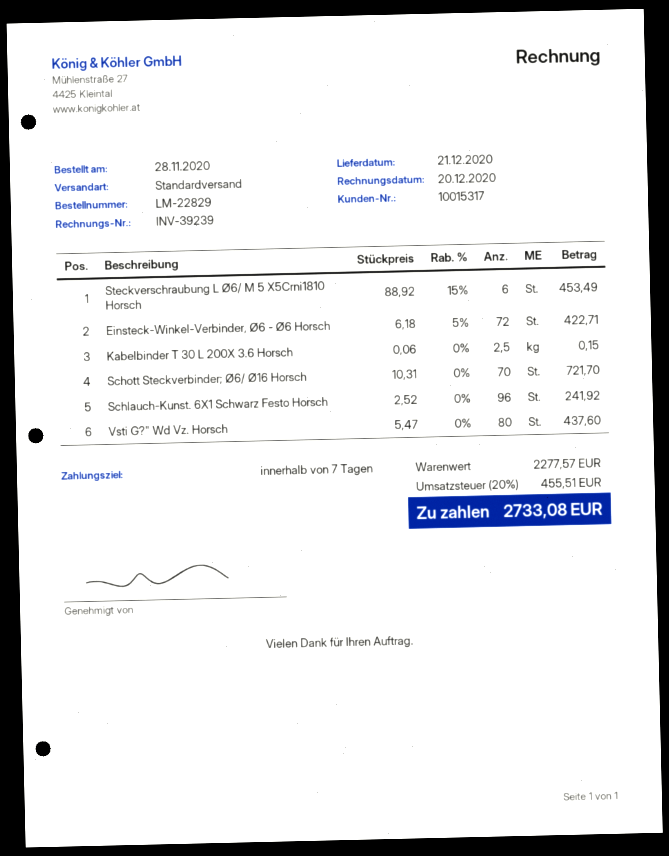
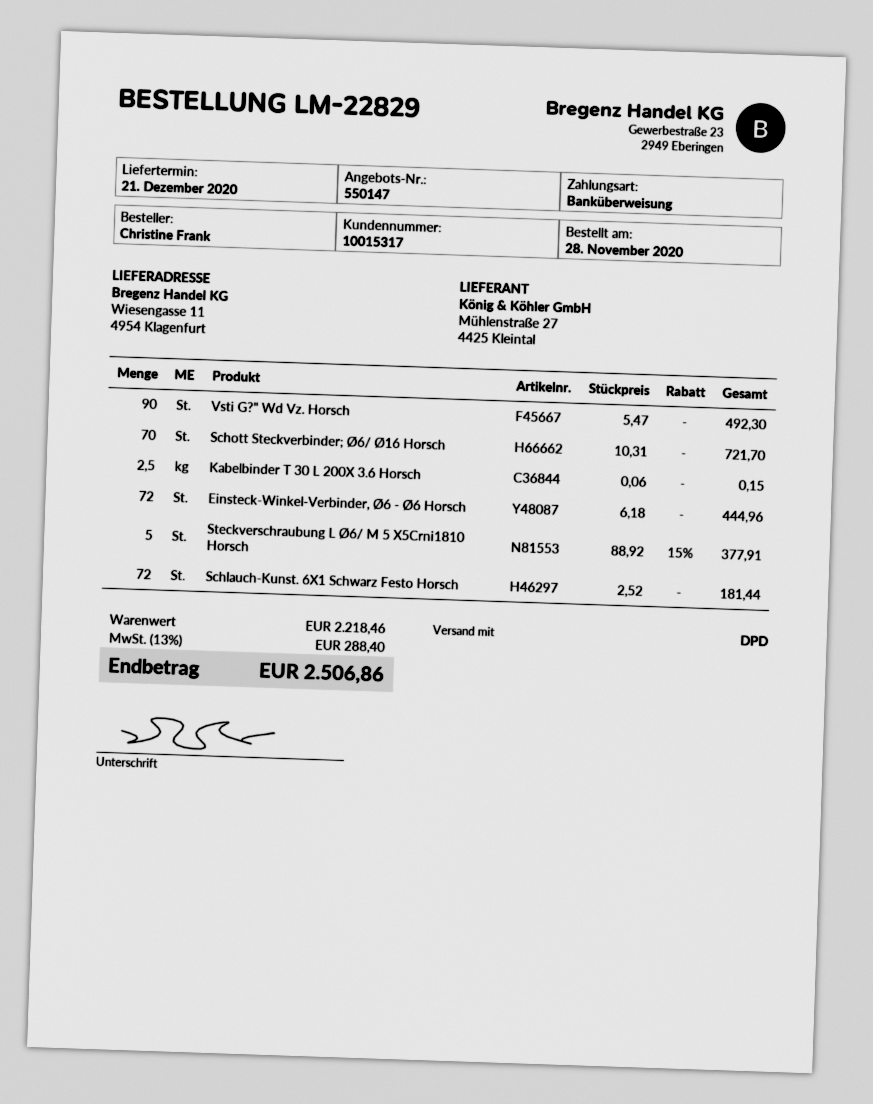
shipping method: standard -> DPD
Steckverschraubung L Ø6/ M 5 X5Crni1810 Horsch: 6 x 88.92 - 15% = 453.49 -> 5 x 88.92 - 15% = 377.91
Einsteck-Winkel-Verbinder, Ø6 - Ø6 Horsch: 72 x 6.18 - 5% = 422.71 -> 72 x 6.18 = 444.96
Schlauch-Kunst. 6X1 Schwarz Festo Horsch: 96 x 2.52 = 241.92 -> 72 x 2.52 = 181.44
Vsti G?" Wd Vz. Horsch: 80 x 5.47 = 437.60 -> 90 x 5.47 = 492.30
subtotal: 2277.57 -> 2218.46
tax: 20% = 455.51 -> 13% = 288.40
total: 2733.08 -> 2506.86

